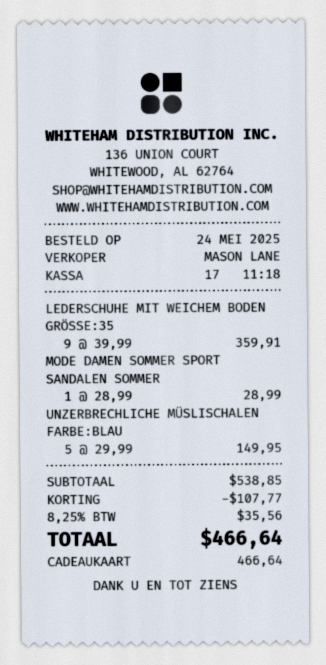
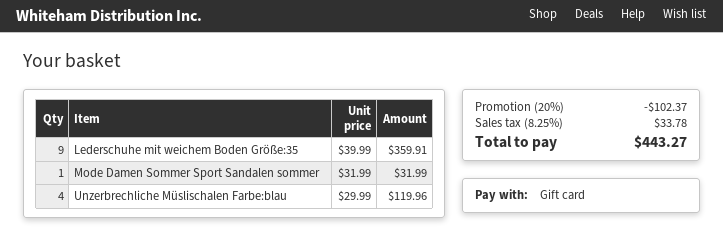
MODE DAMEN SOMMER SPORT SANDALEN SOMMER: 1 x 28.99 = 28.99 -> 1 x 31.99 = 31.99
UNZERBRECHLICHE MÜSLISCHALEN FARBE:BLAU: 5 x 29.99 = 149.95 -> 4 x 29.99 = 119.96
discount: 107.77 -> 102.37
tax: 8.25% = 35.56 -> 8.25% = 33.78
total: 466.64 -> 443.27

